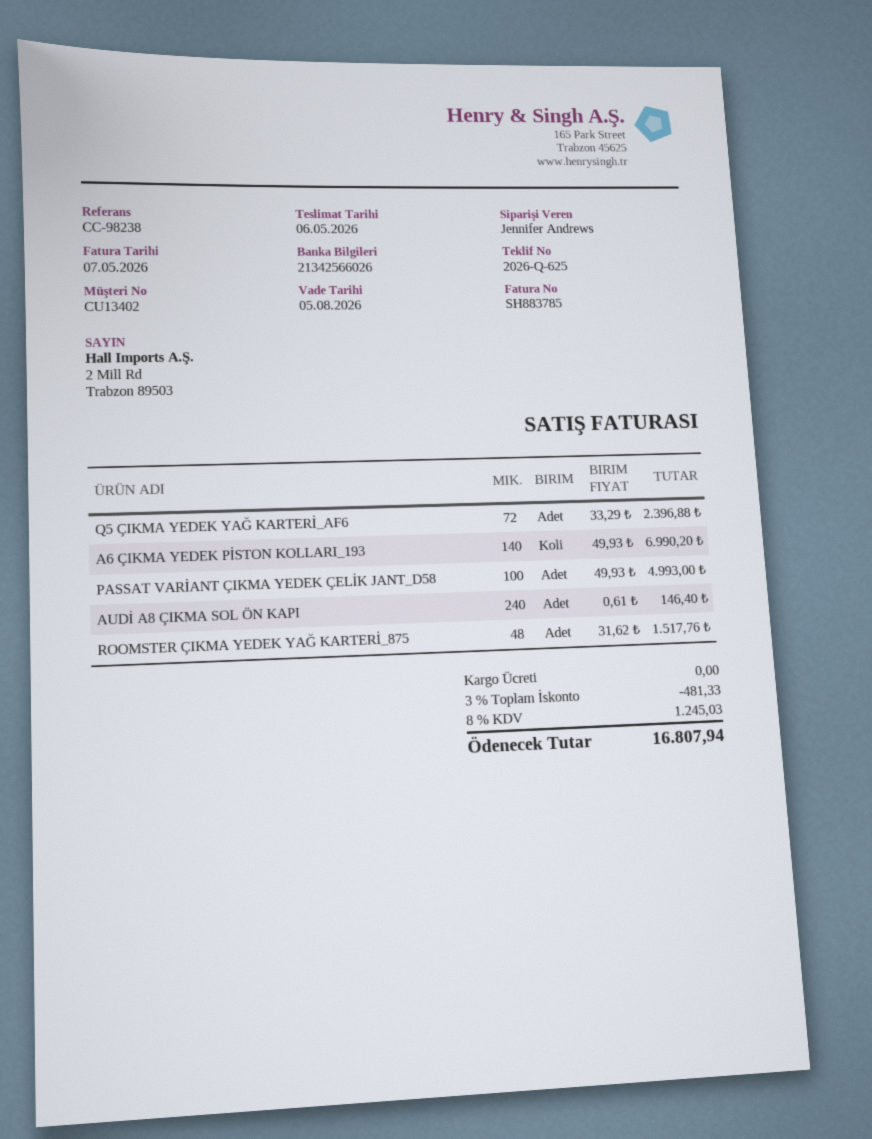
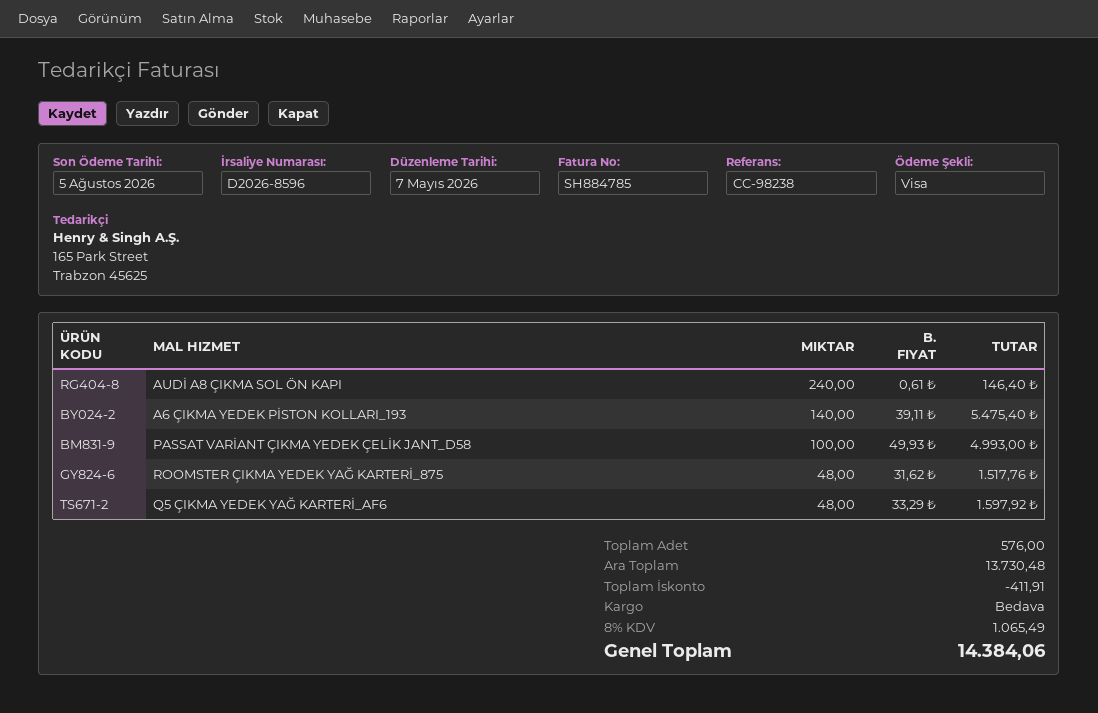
invoice number: SH883785 -> SH884785
Q5 ÇIKMA YEDEK YAĞ KARTERİ_AF6: 72 x 33.29 = 2396.88 -> 48 x 33.29 = 1597.92
A6 ÇIKMA YEDEK PİSTON KOLLARI_193: 140 x 49.93 = 6990.20 -> 140 x 39.11 = 5475.40
discount: 481.33 -> 411.91
tax: 8% = 1245.03 -> 8% = 1065.49
total: 16807.94 -> 14384.06

